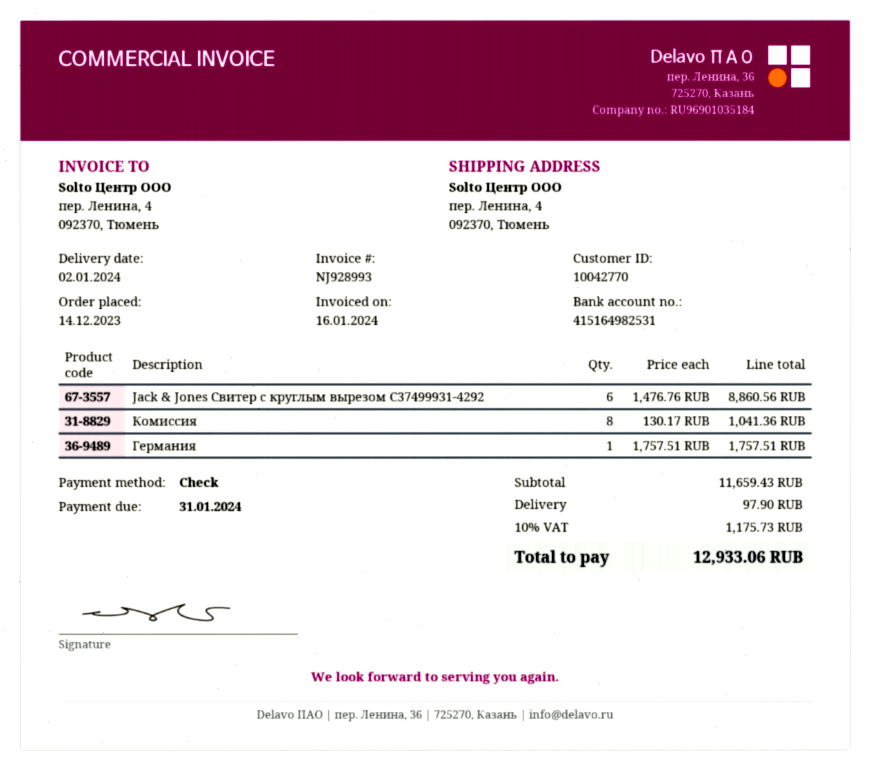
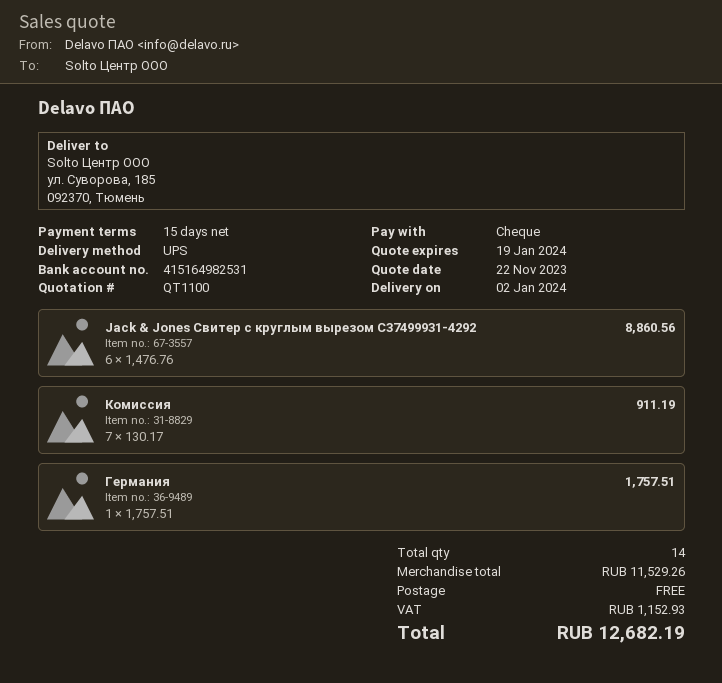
ship to: пер. Ленина, 4, 092370, Тюмень -> ул. Суворова, 185, 092370, Тюмень
Комиссия: 8 x 130.17 = 1041.36 -> 7 x 130.17 = 911.19
subtotal: 11659.43 -> 11529.26
shipping: 97.90 -> 0.00
tax: 1175.73 -> 1152.93
total: 12933.06 -> 12682.19

